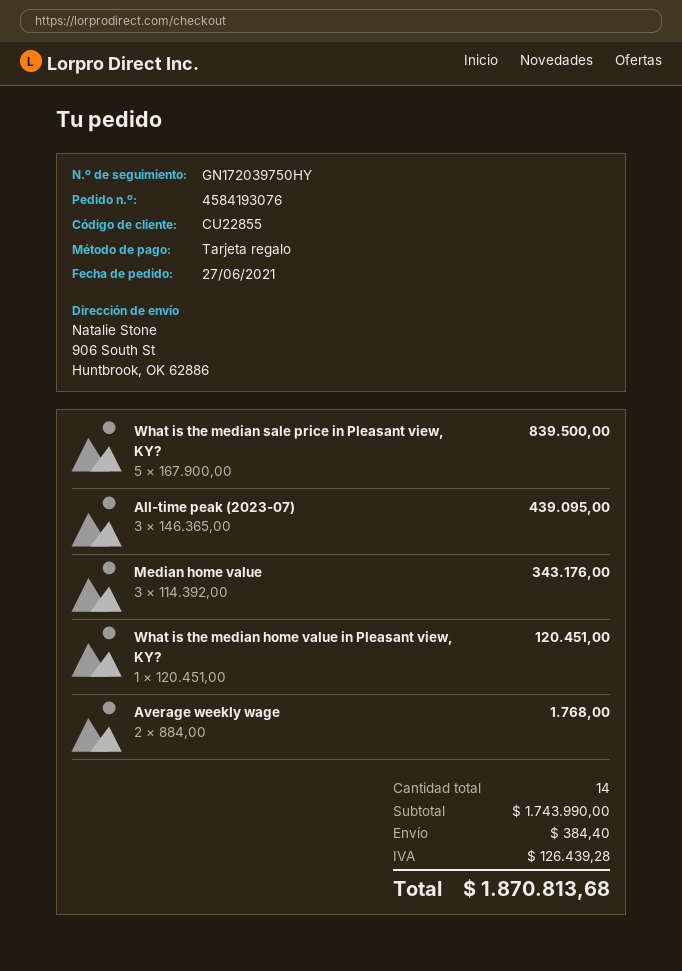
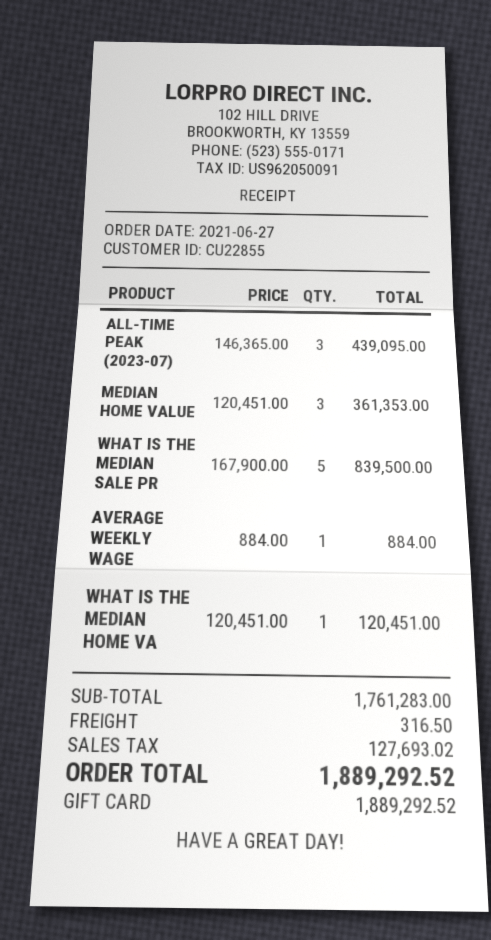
Median home value: 3 x 114392.00 = 343176.00 -> 3 x 120451.00 = 361353.00
Average weekly wage: 2 x 884.00 = 1768.00 -> 1 x 884.00 = 884.00
subtotal: 1743990.00 -> 1761283.00
shipping: 384.40 -> 316.50
tax: 126439.28 -> 127693.02
total: 1870813.68 -> 1889292.52

